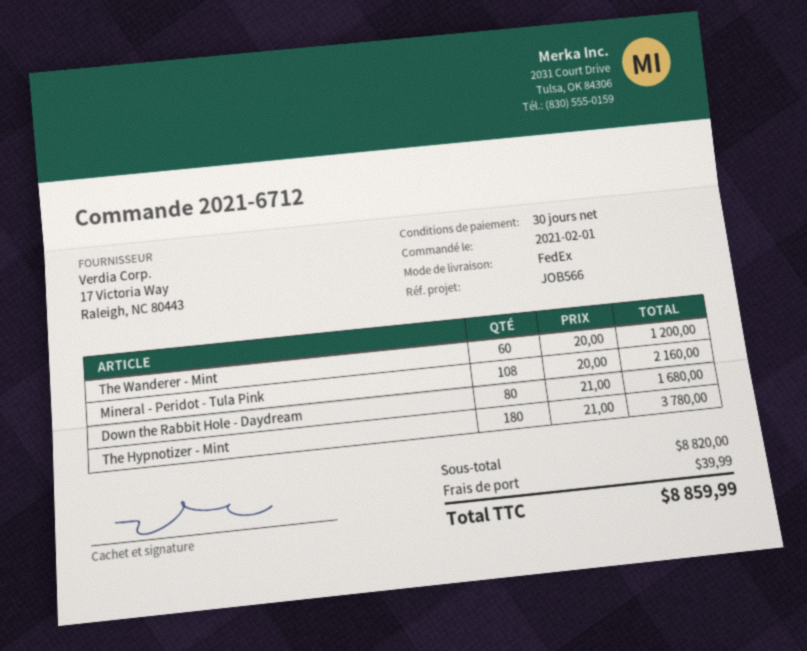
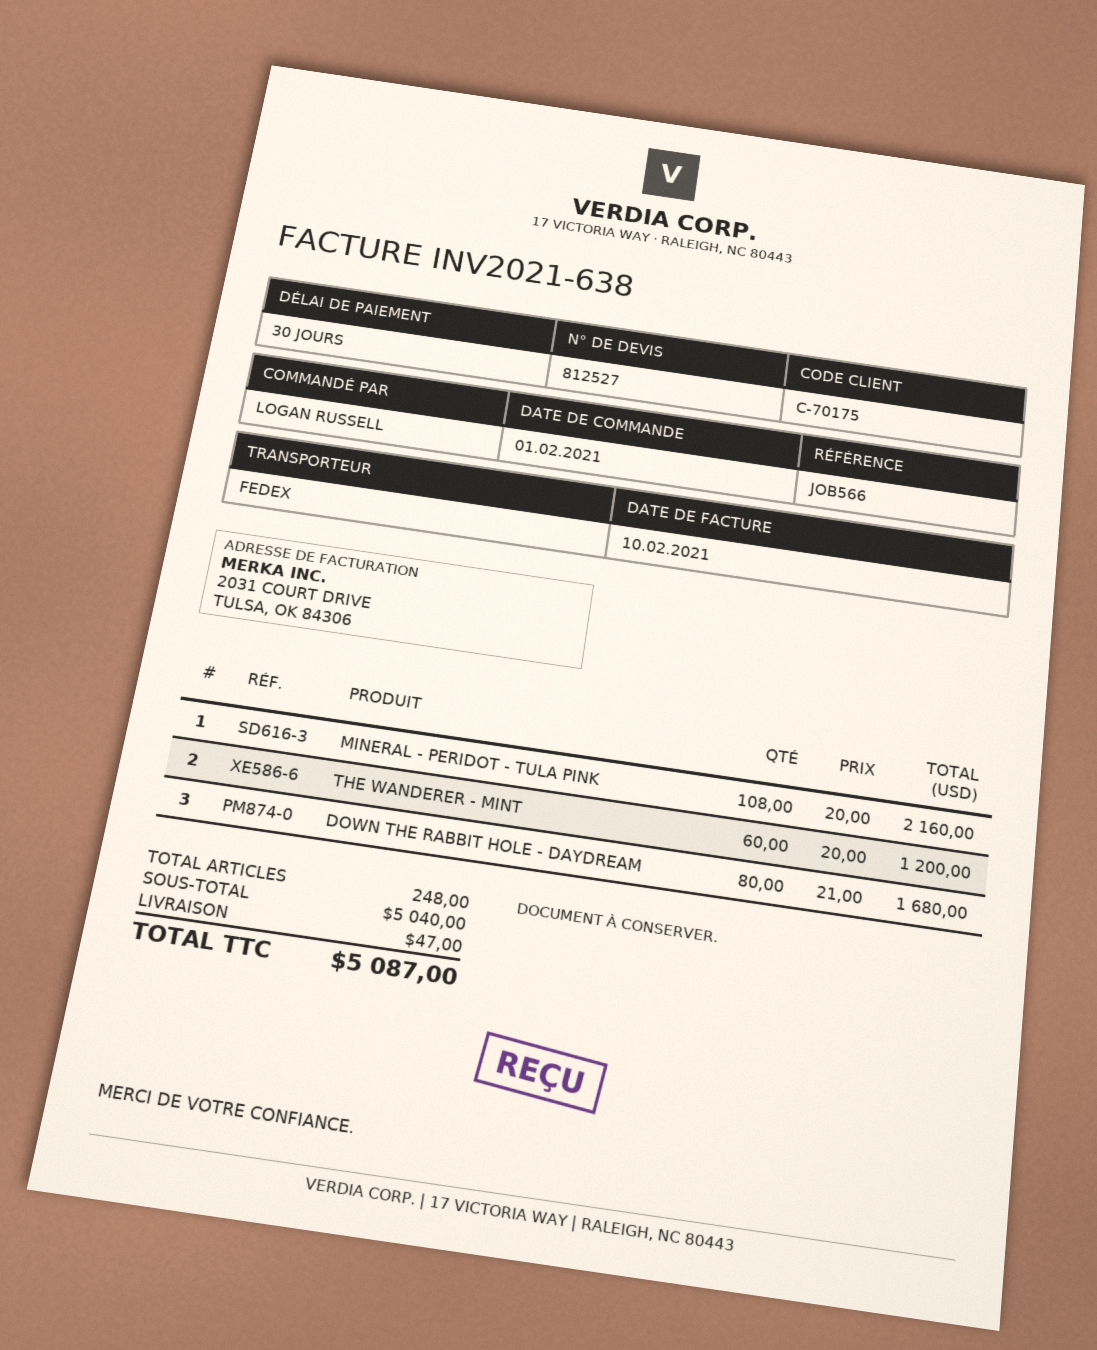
The Hypnotizer - Mint: 180 x 21.00 = 3780.00 -> none
subtotal: 8820.00 -> 5040.00
shipping: 39.99 -> 47.00
total: 8859.99 -> 5087.00

